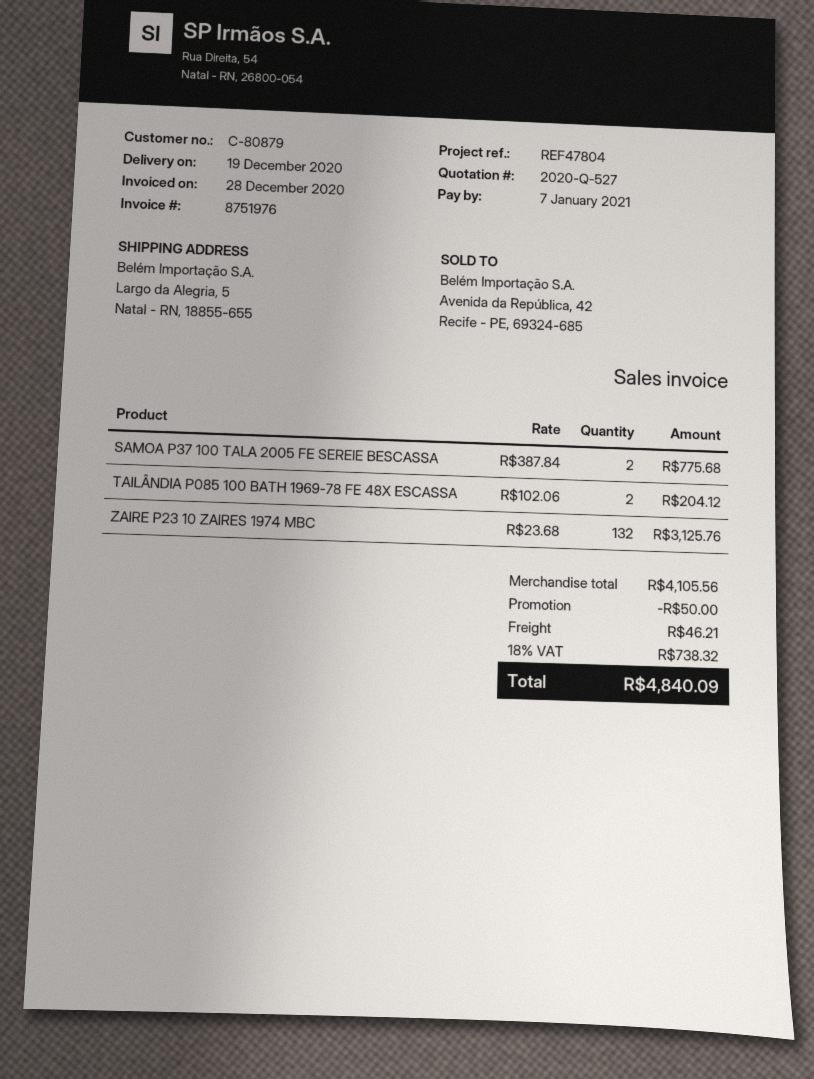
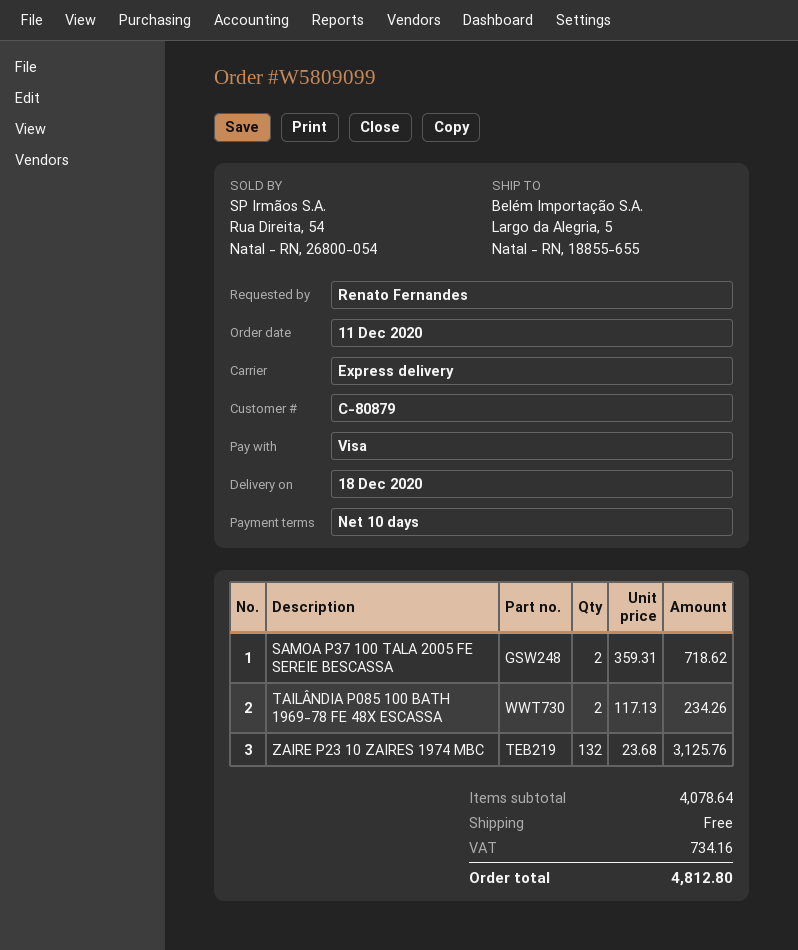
delivery date: 2020-12-19 -> 2020-12-18
SAMOA P37 100 TALA 2005 FE SEREIE BESCASSA: 2 x 387.84 = 775.68 -> 2 x 359.31 = 718.62
TAILÂNDIA P085 100 BATH 1969-78 FE 48X ESCASSA: 2 x 102.06 = 204.12 -> 2 x 117.13 = 234.26
subtotal: 4105.56 -> 4078.64
discount: 50.00 -> none
shipping: 46.21 -> 0.00
tax: 738.32 -> 734.16
total: 4840.09 -> 4812.80

